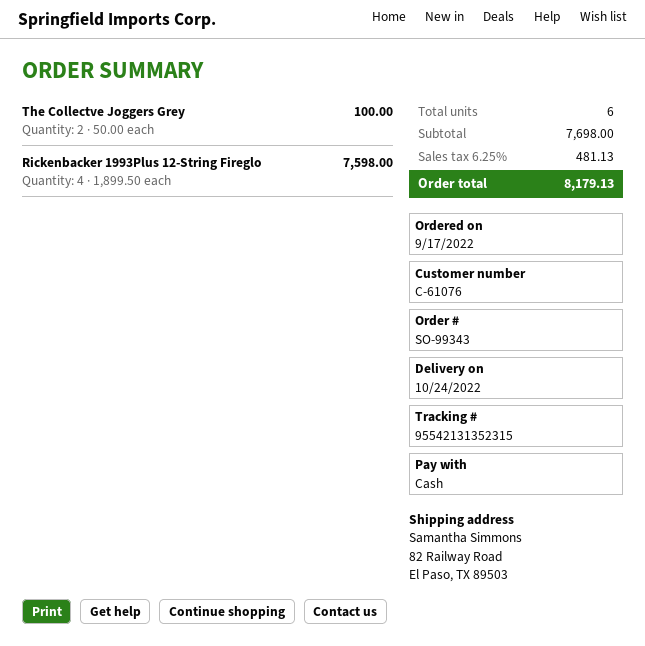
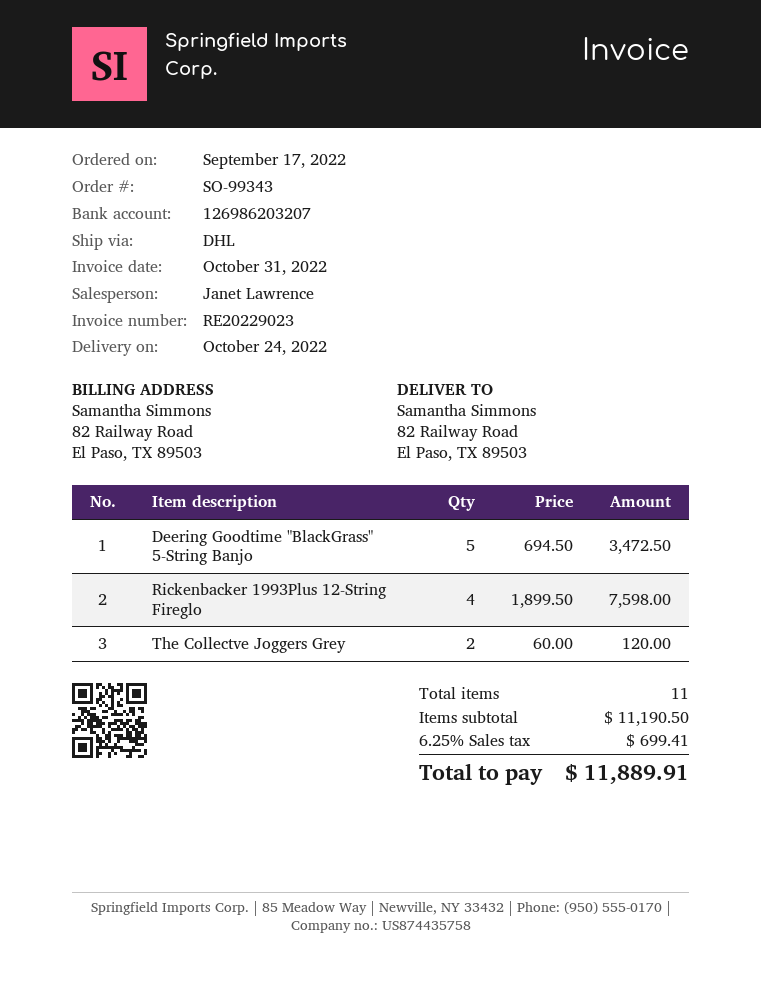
The Collectve Joggers Grey: 2 x 50.00 = 100.00 -> 2 x 60.00 = 120.00
Deering Goodtime "BlackGrass" 5-String Banjo: none -> 5 x 694.50 = 3472.50
total quantity: 6 -> 11
subtotal: 7698.00 -> 11190.50
tax: 6.25% = 481.13 -> 6.25% = 699.41
total: 8179.13 -> 11889.91

